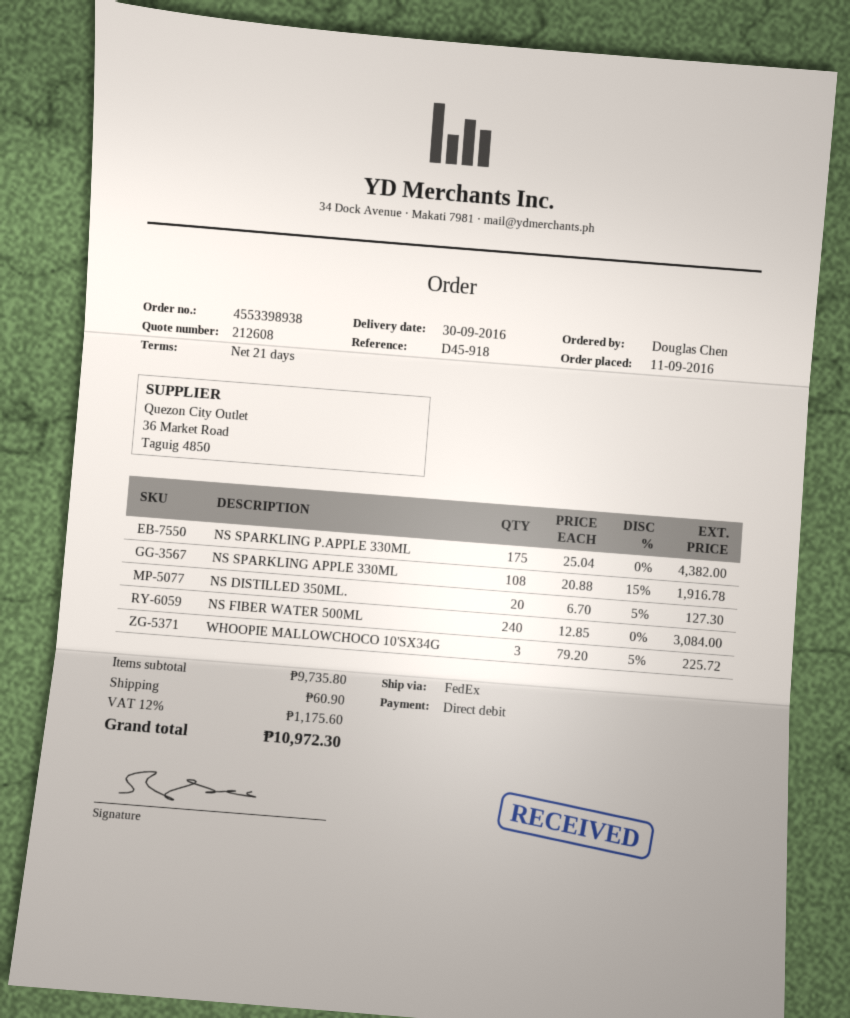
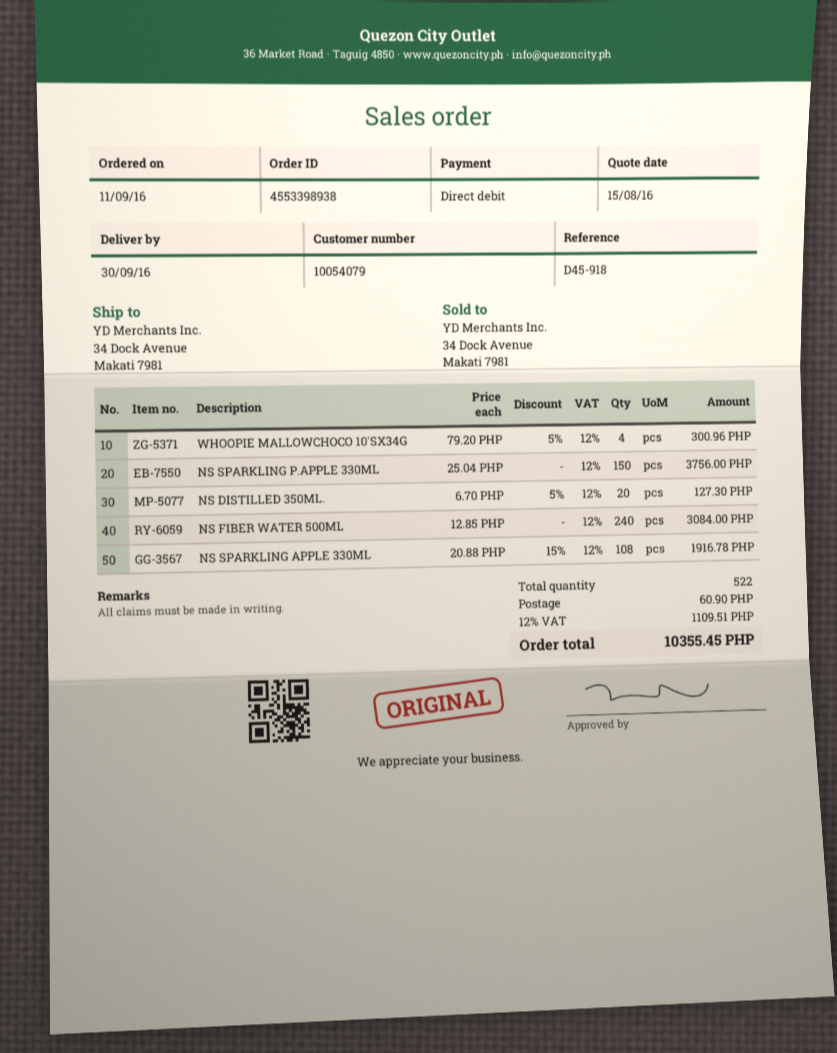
NS SPARKLING P.APPLE 330ML: 175 x 25.04 = 4382.00 -> 150 x 25.04 = 3756.00
WHOOPIE MALLOWCHOCO 10'SX34G: 3 x 79.20 - 5% = 225.72 -> 4 x 79.20 - 5% = 300.96
tax: 12% = 1175.60 -> 12% = 1109.51
total: 10972.30 -> 10355.45

